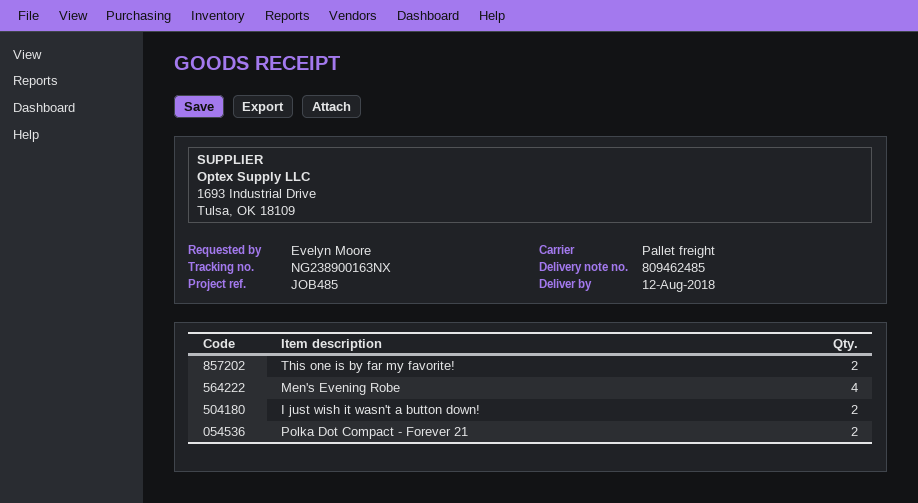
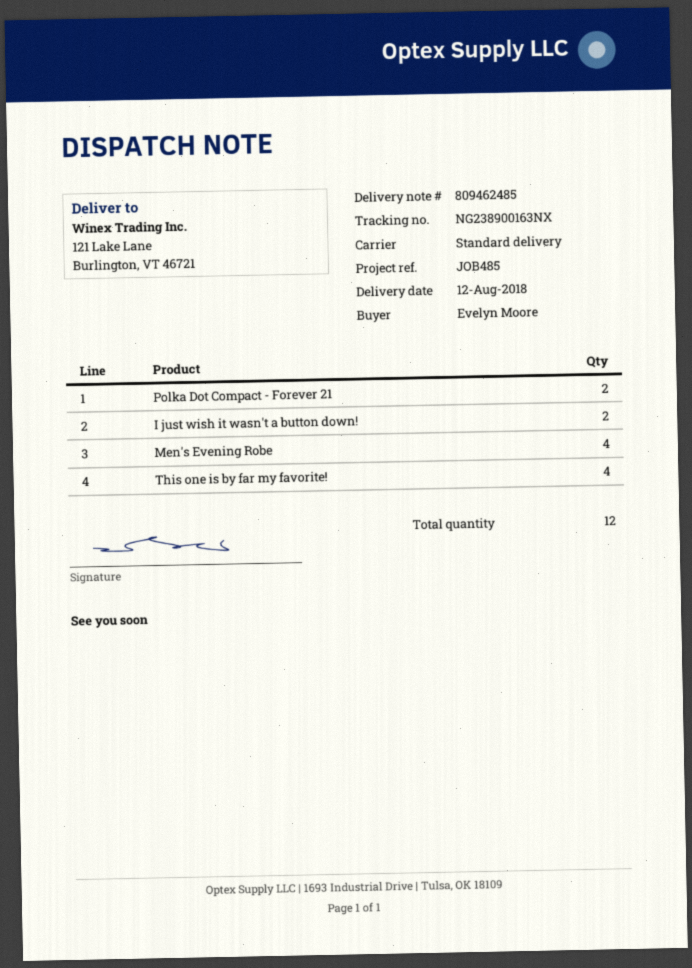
shipping method: pallet freight -> standard
This one is by far my favorite!: 2 -> 4

